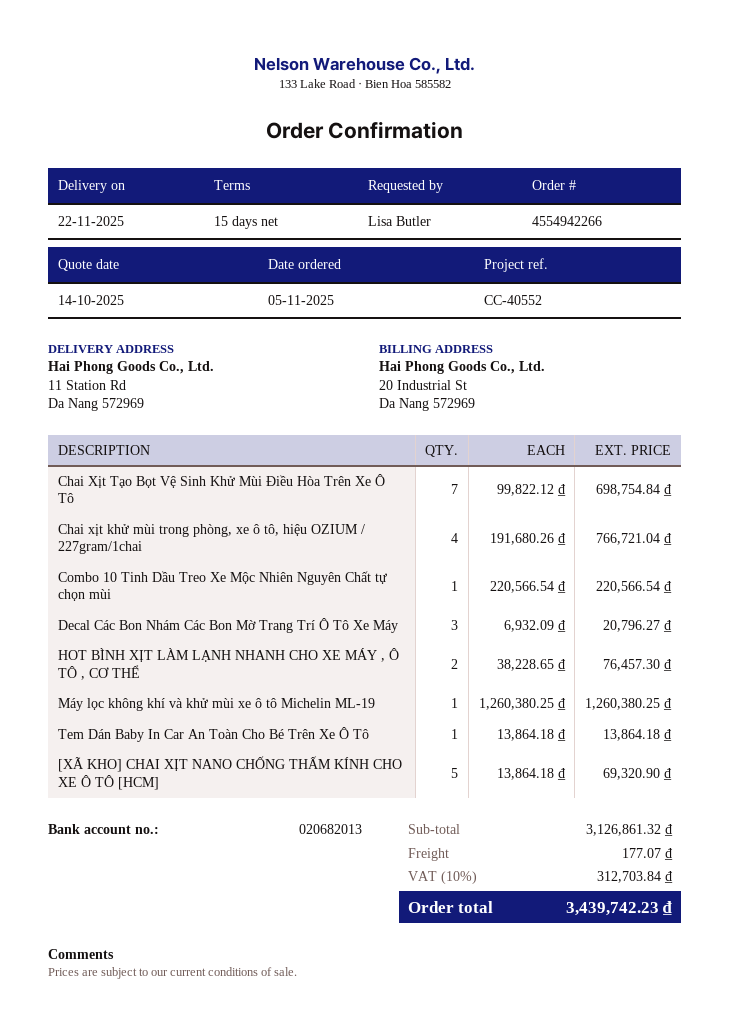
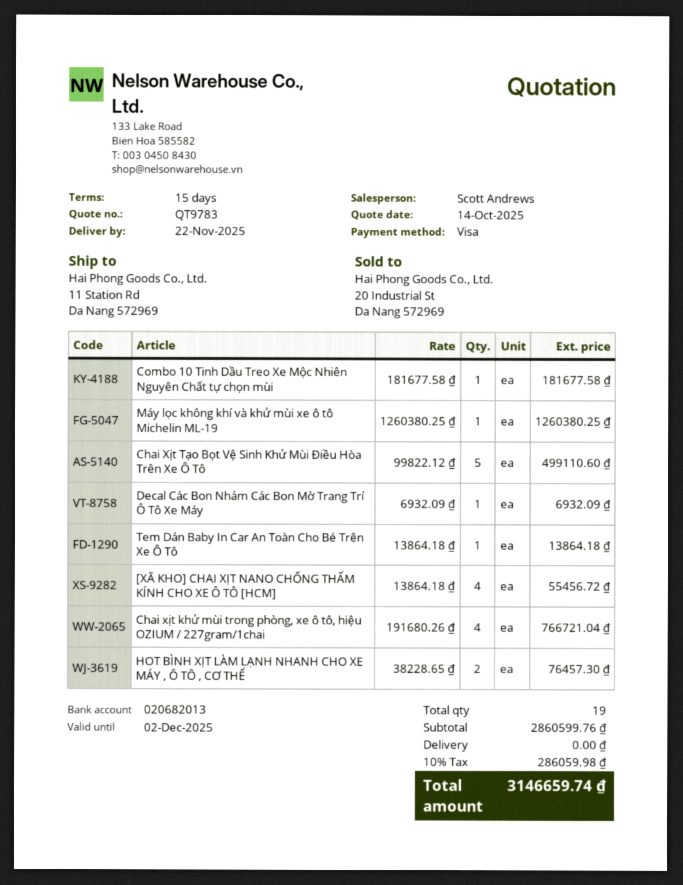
Chai Xịt Tạo Bọt Vệ Sinh Khử Mùi Điều Hòa Trên Xe Ô Tô: 7 x 99822.12 = 698754.84 -> 5 x 99822.12 = 499110.60
Combo 10 Tinh Dầu Treo Xe Mộc Nhiên Nguyên Chất tự chọn mùi: 1 x 220566.54 = 220566.54 -> 1 x 181677.58 = 181677.58
Decal Các Bon Nhám Các Bon Mờ Trang Trí Ô Tô Xe Máy: 3 x 6932.09 = 20796.27 -> 1 x 6932.09 = 6932.09
[XÃ KHO] CHAI XỊT NANO CHỐNG THẤM KÍNH CHO XE Ô TÔ [HCM]: 5 x 13864.18 = 69320.90 -> 4 x 13864.18 = 55456.72
subtotal: 3126861.32 -> 2860599.76
shipping: 177.07 -> 0.00
tax: 10% = 312703.84 -> 10% = 286059.98
total: 3439742.23 -> 3146659.74

